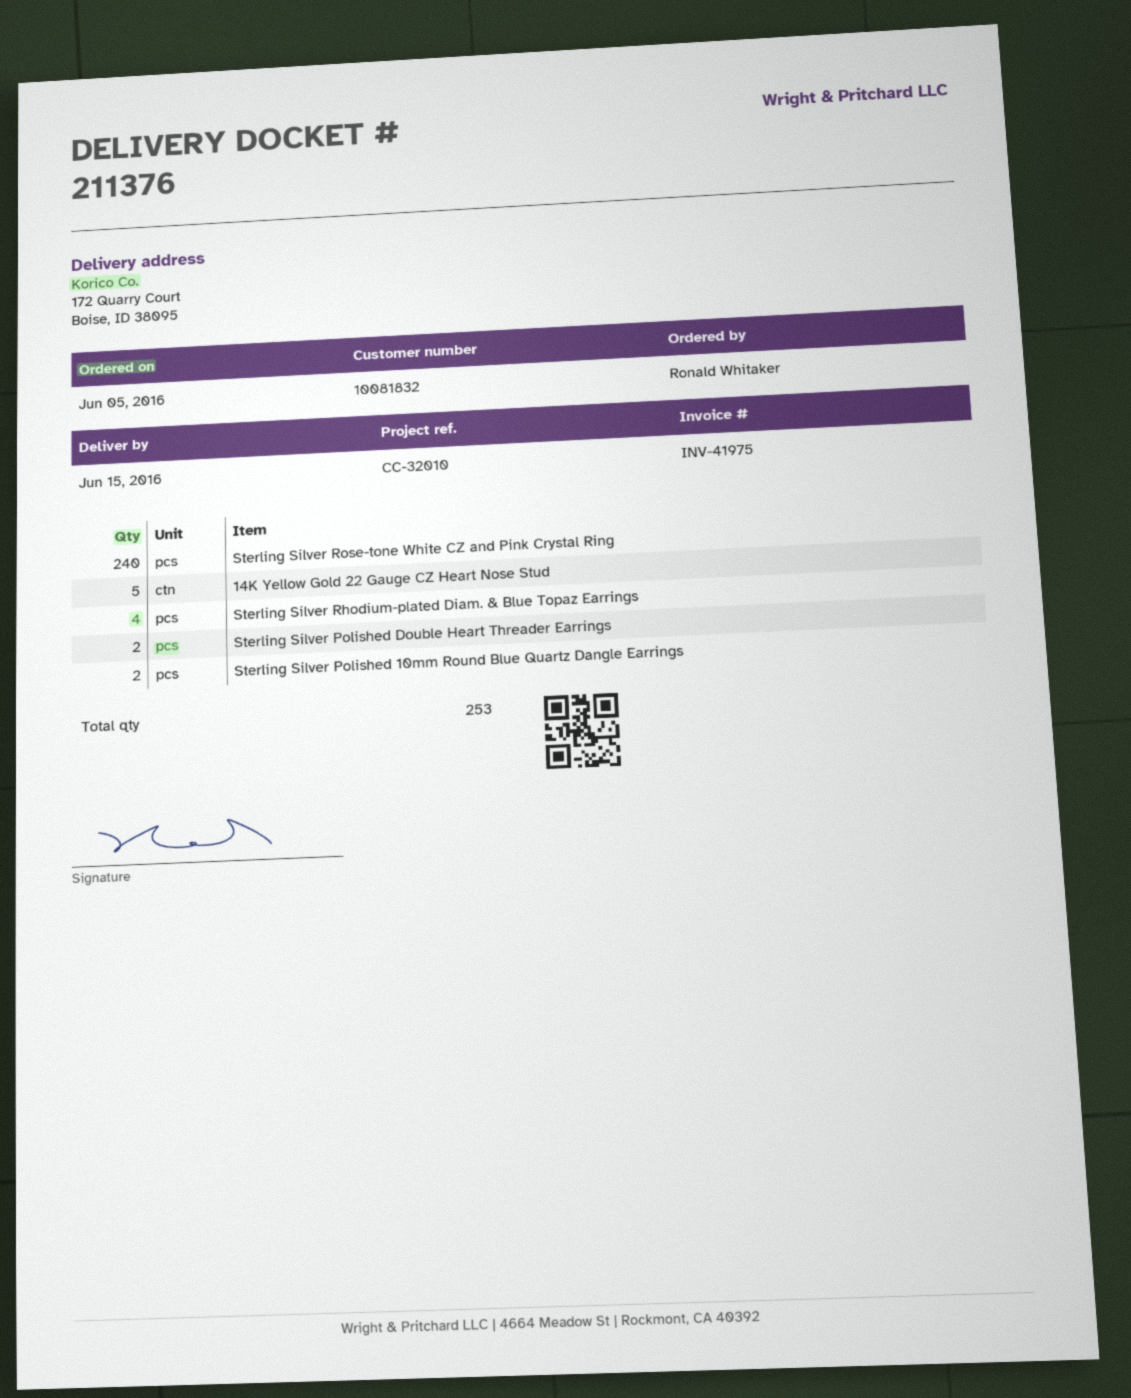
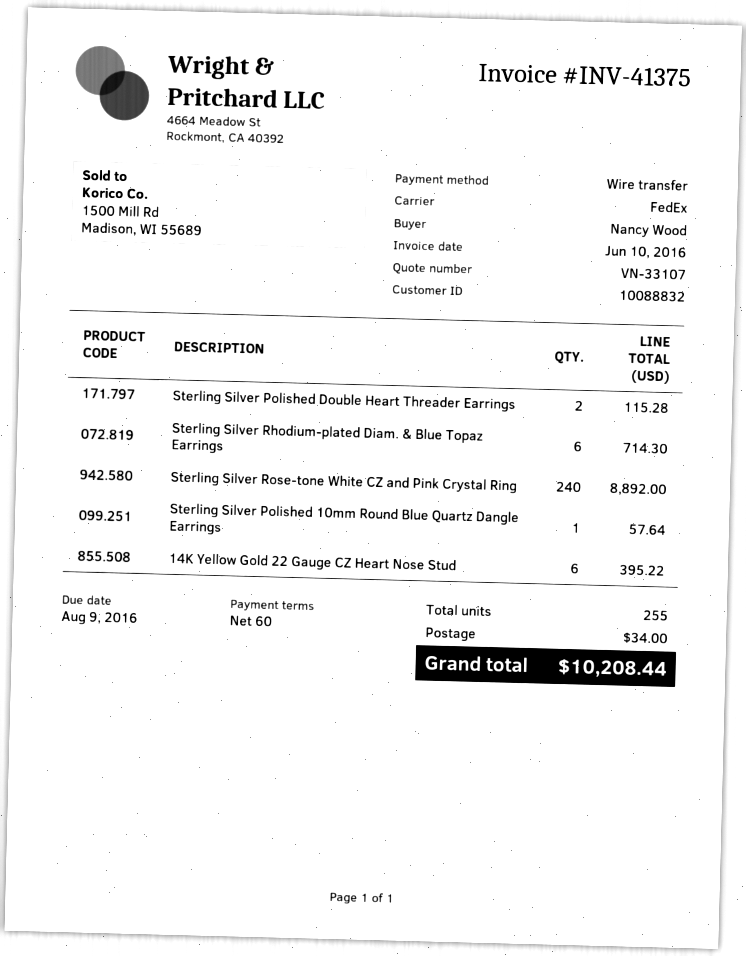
invoice number: INV-41975 -> INV-41375
customer number: 10081832 -> 10088832
ordered by: Ronald Whitaker -> Nancy Wood
14K Yellow Gold 22 Gauge CZ Heart Nose Stud: 5 -> 6
Sterling Silver Rhodium-plated Diam. & Blue Topaz Earrings: 4 -> 6
Sterling Silver Polished 10mm Round Blue Quartz Dangle Earrings: 2 -> 1
total quantity: 253 -> 255

